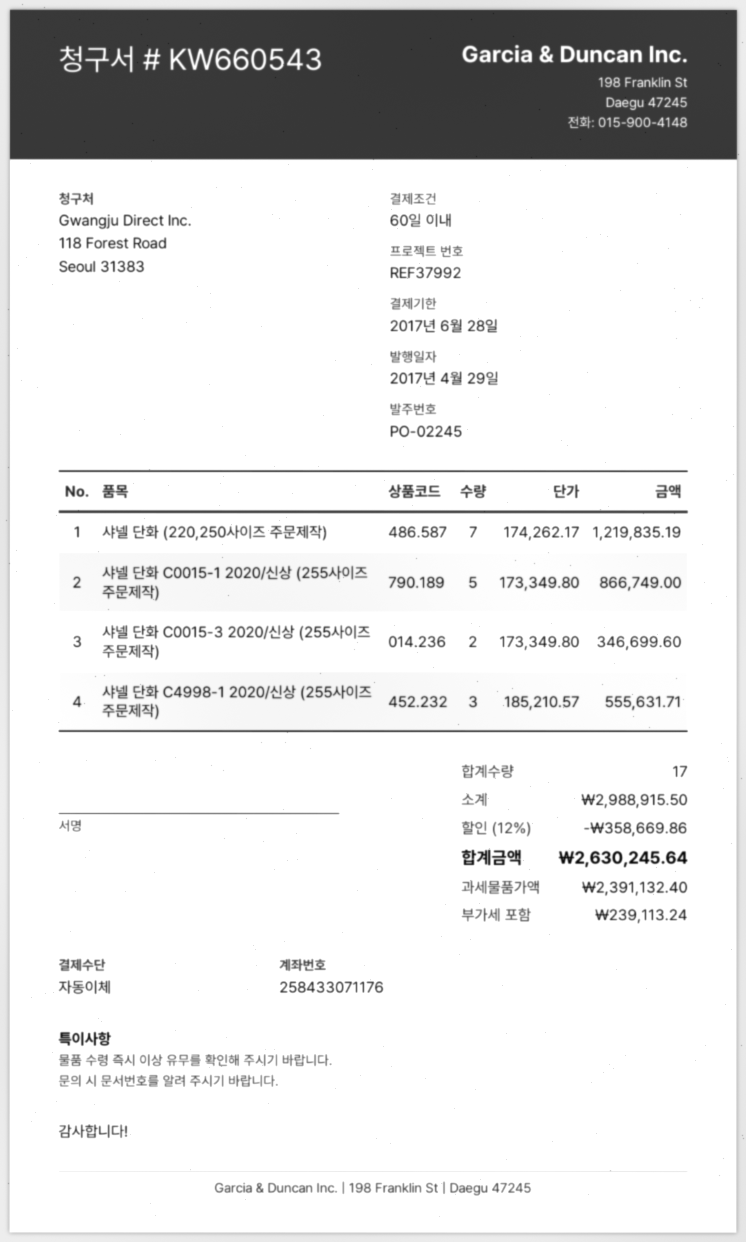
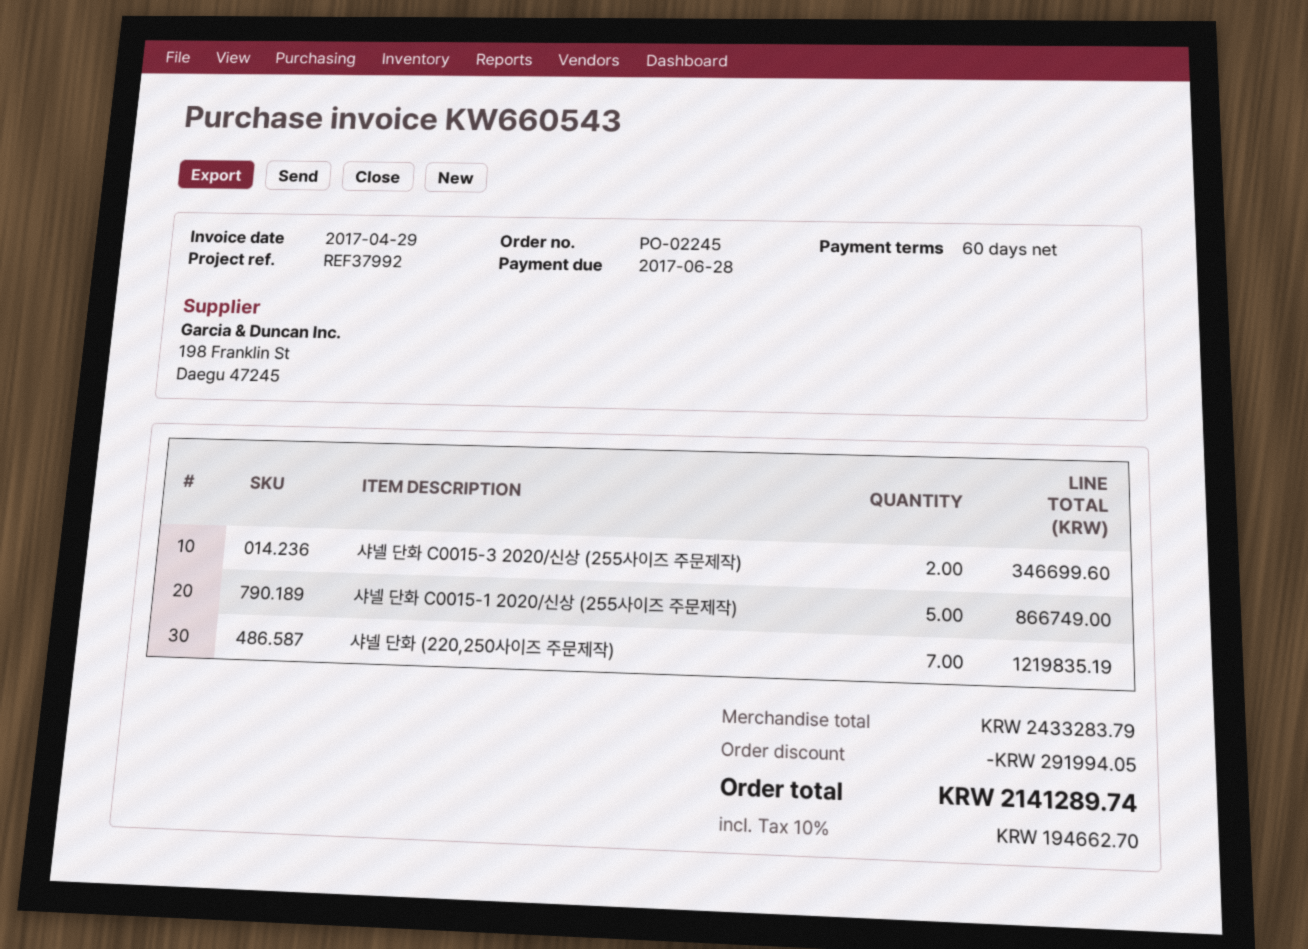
샤넬 단화 C4998-1 2020/신상 (255사이즈 주문제작): 3 for 555631.71 -> none
subtotal: 2988915.50 -> 2433283.79
discount: 358669.86 -> 291994.05
tax: 239113.24 -> 194662.70
total: 2630245.64 -> 2141289.74

